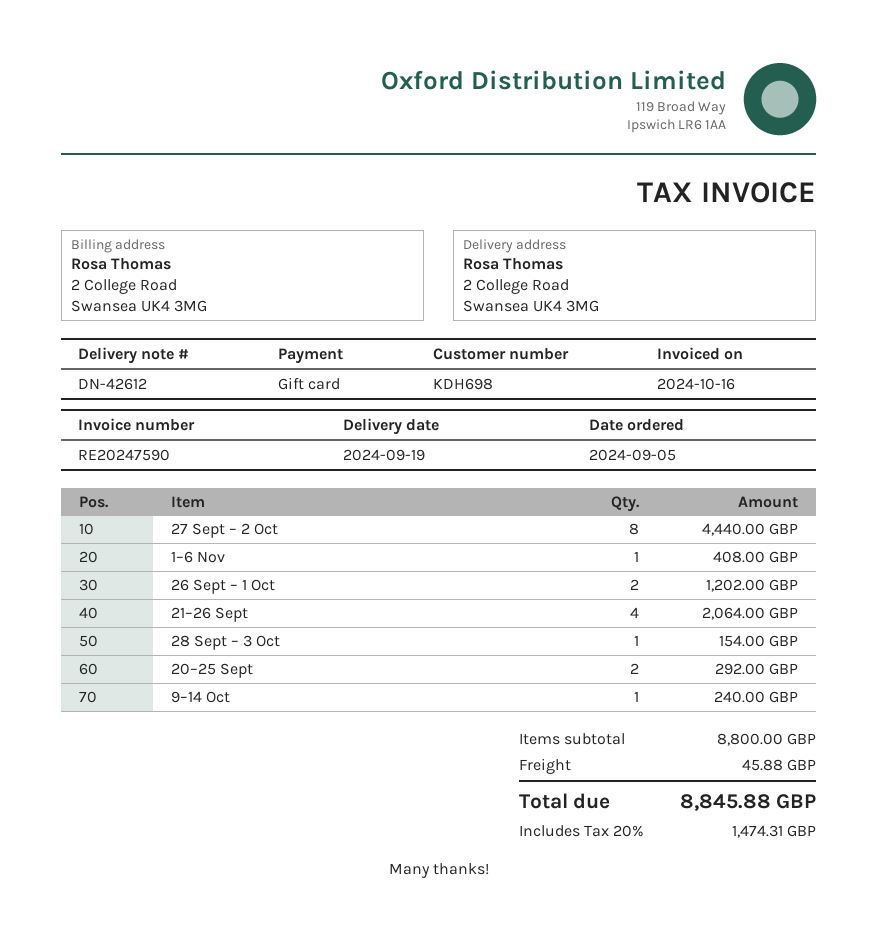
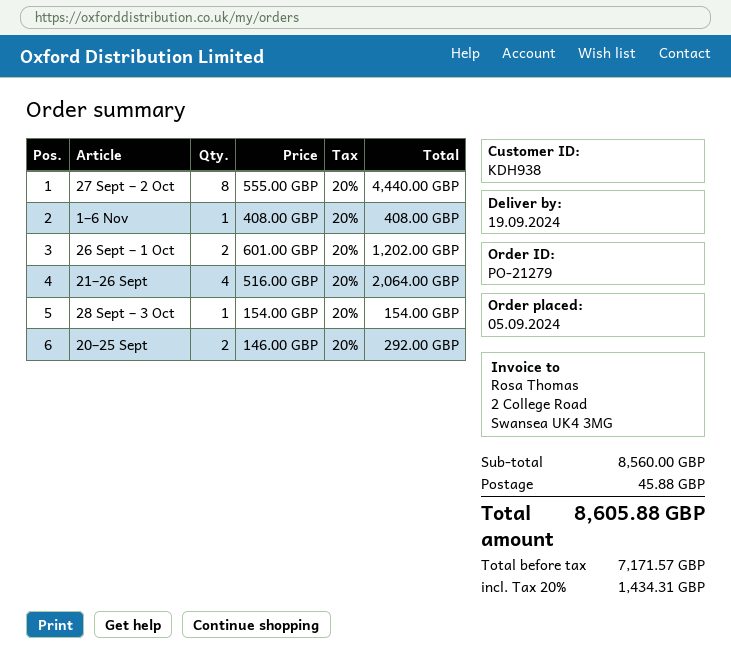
customer number: KDH698 -> KDH938
9–14 Oct: 1 for 240.00 -> none
subtotal: 8800.00 -> 8560.00
tax: 20% = 1474.31 -> 20% = 1434.31
total: 8845.88 -> 8605.88

